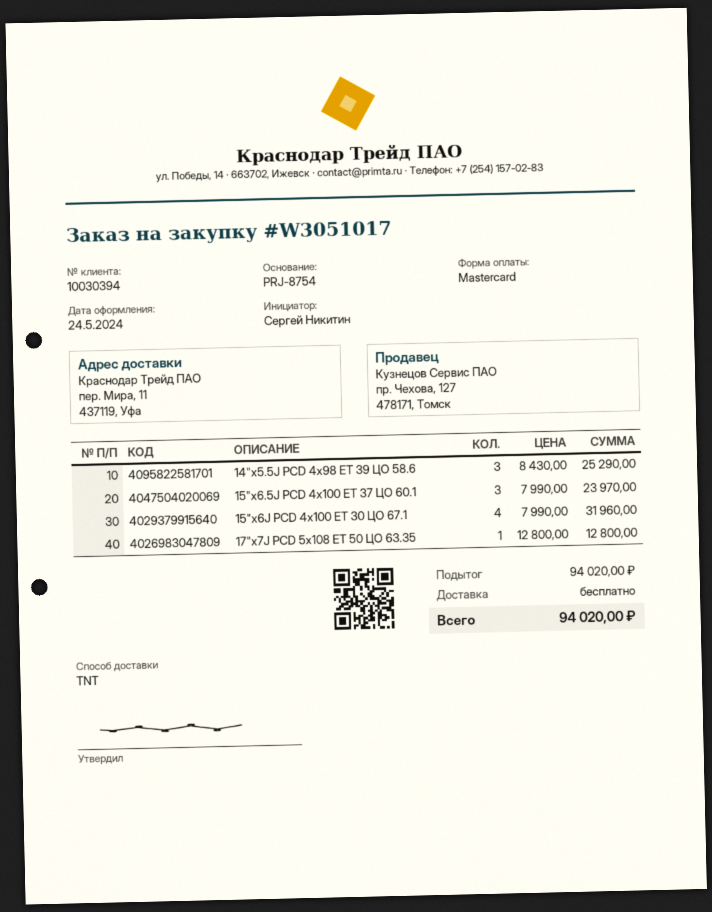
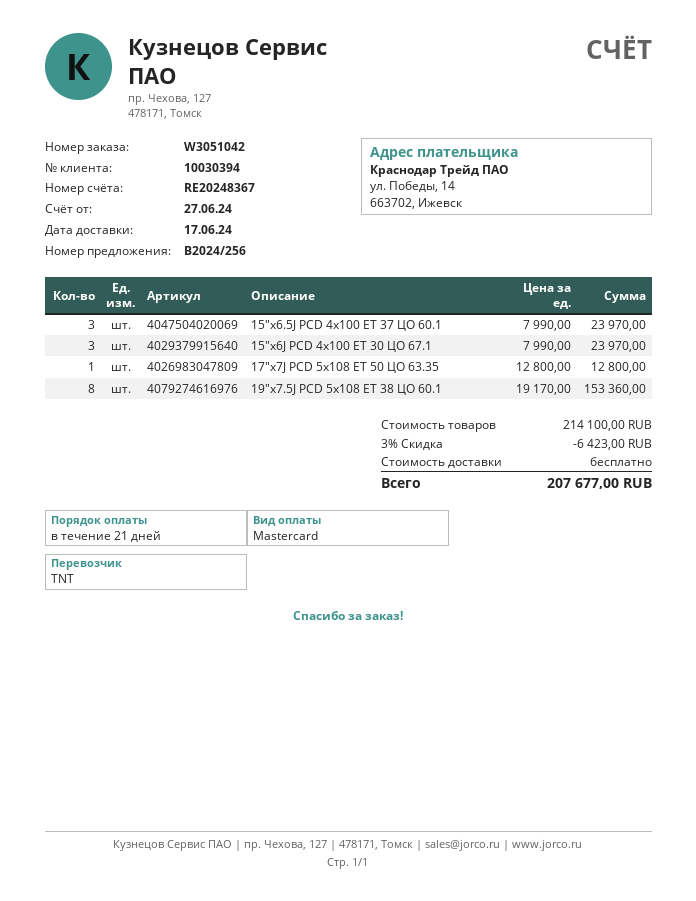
order number: W3051017 -> W3051042
14"x5.5J PCD 4x98 ЕТ 39 ЦО 58.6: 3 x 8430.00 = 25290.00 -> none
15"x6J PCD 4x100 ЕТ 30 ЦО 67.1: 4 x 7990.00 = 31960.00 -> 3 x 7990.00 = 23970.00
19"x7.5J PCD 5x108 ЕТ 38 ЦО 60.1: none -> 8 x 19170.00 = 153360.00
subtotal: 94020.00 -> 214100.00
discount: none -> 3% = 6423.00
total: 94020.00 -> 207677.00

